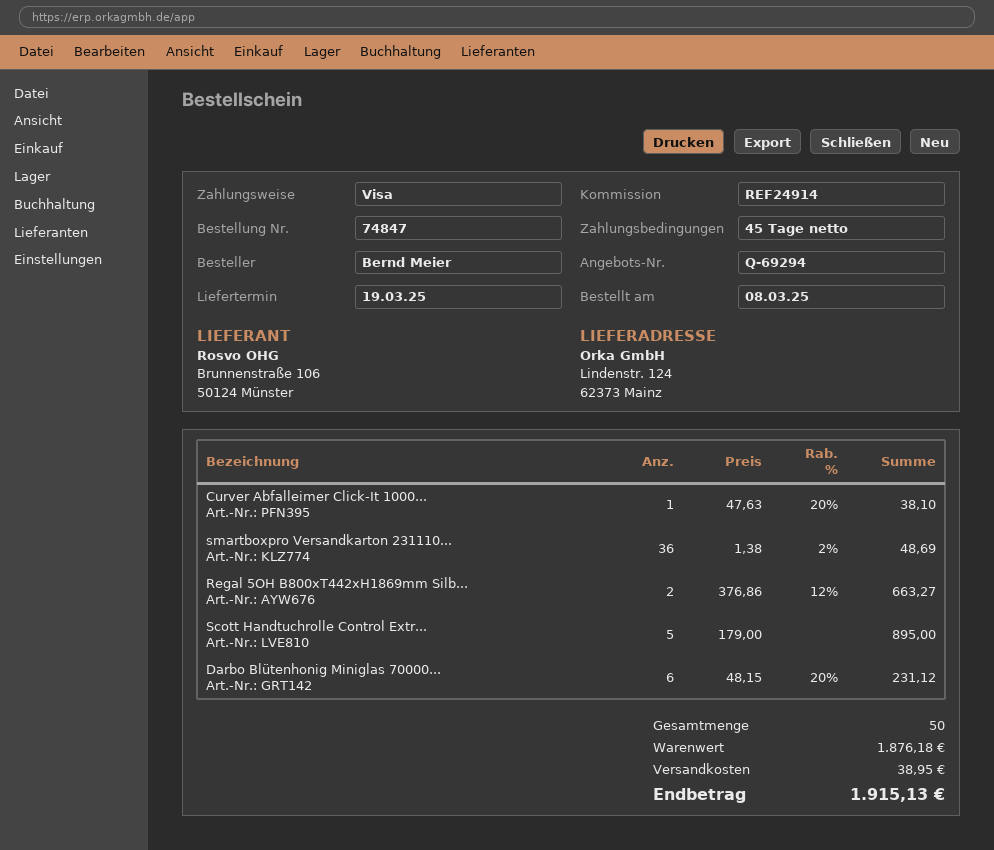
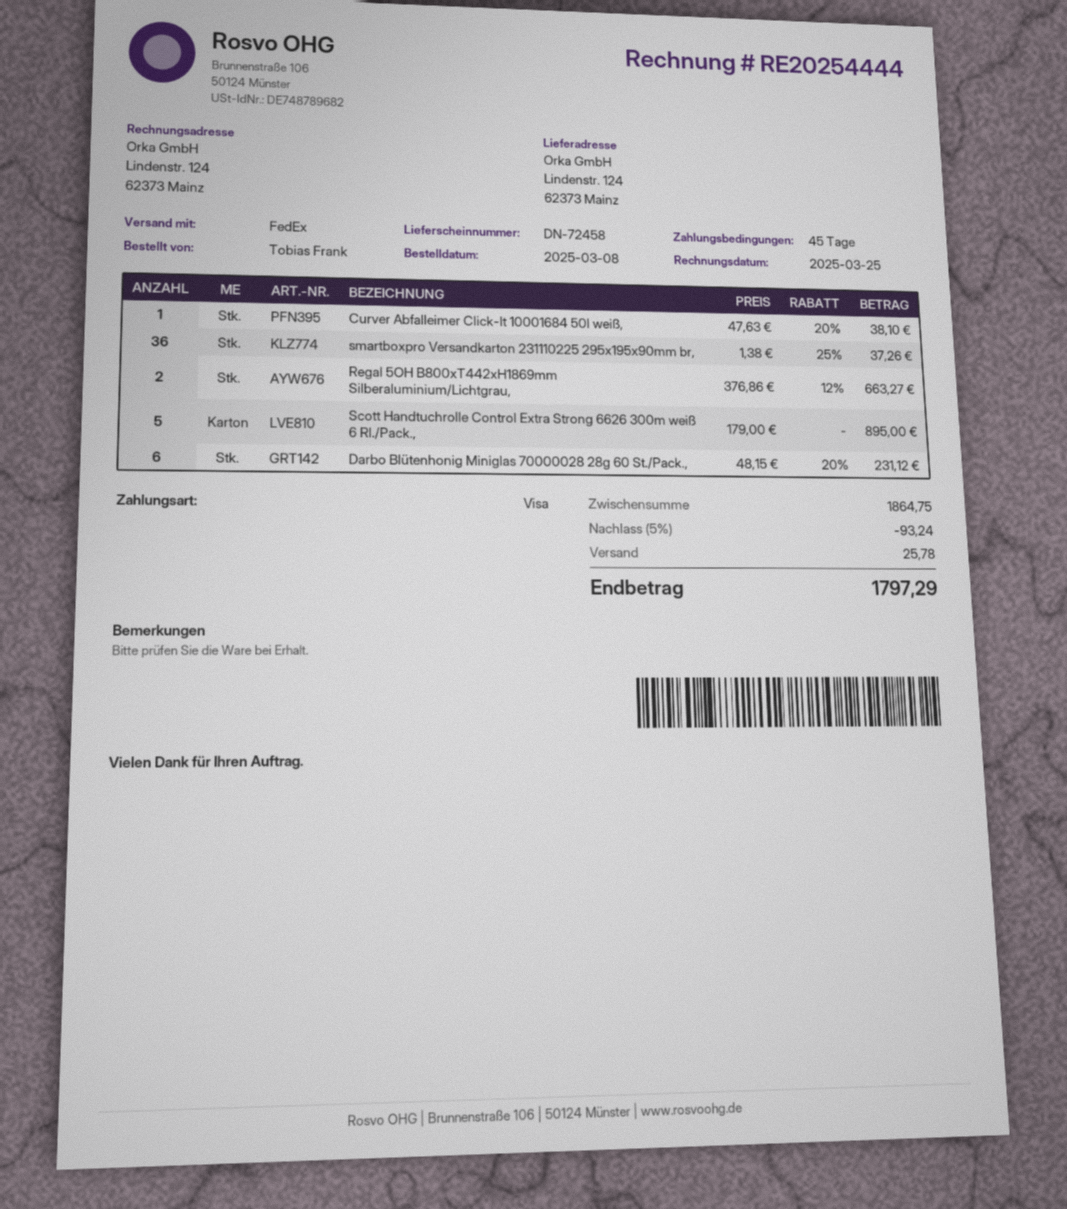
ordered by: Bernd Meier -> Tobias Frank
smartboxpro Versandkarton 231110...: 36 x 1.38 - 2% = 48.69 -> 36 x 1.38 - 25% = 37.26
subtotal: 1876.18 -> 1864.75
discount: none -> 5% = 93.24
shipping: 38.95 -> 25.78
total: 1915.13 -> 1797.29

